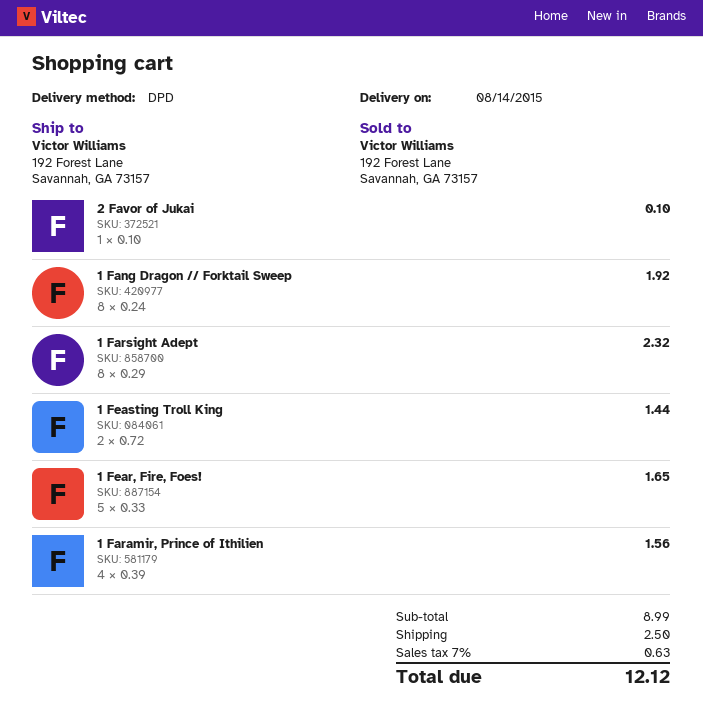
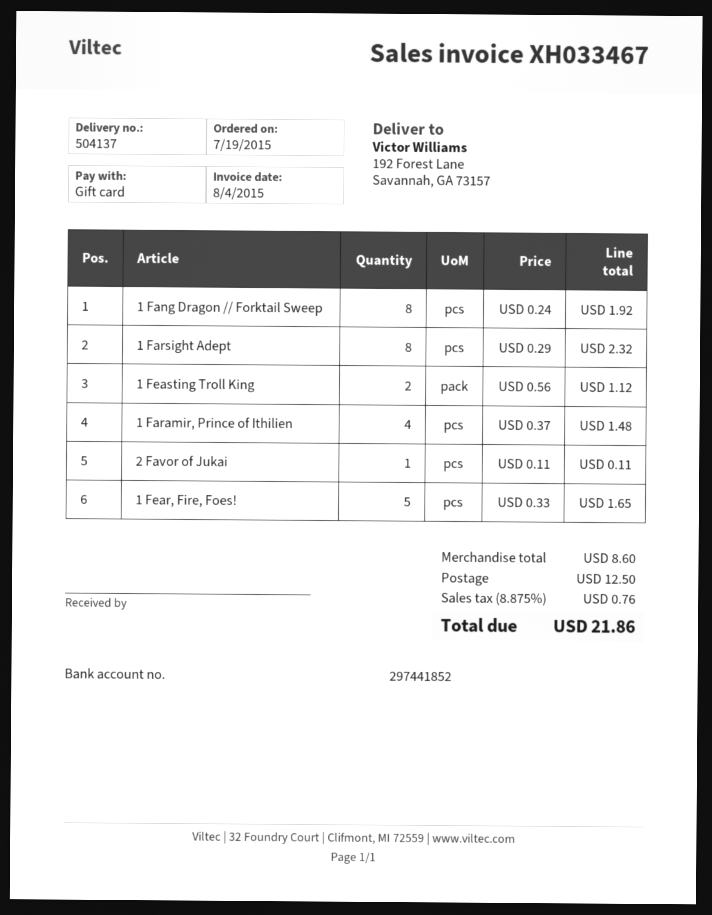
2 Favor of Jukai: 1 x 0.10 = 0.10 -> 1 x 0.11 = 0.11
1 Feasting Troll King: 2 x 0.72 = 1.44 -> 2 x 0.56 = 1.12
1 Faramir, Prince of Ithilien: 4 x 0.39 = 1.56 -> 4 x 0.37 = 1.48
subtotal: 8.99 -> 8.60
shipping: 2.50 -> 12.50
tax: 7% = 0.63 -> 8.875% = 0.76
total: 12.12 -> 21.86

